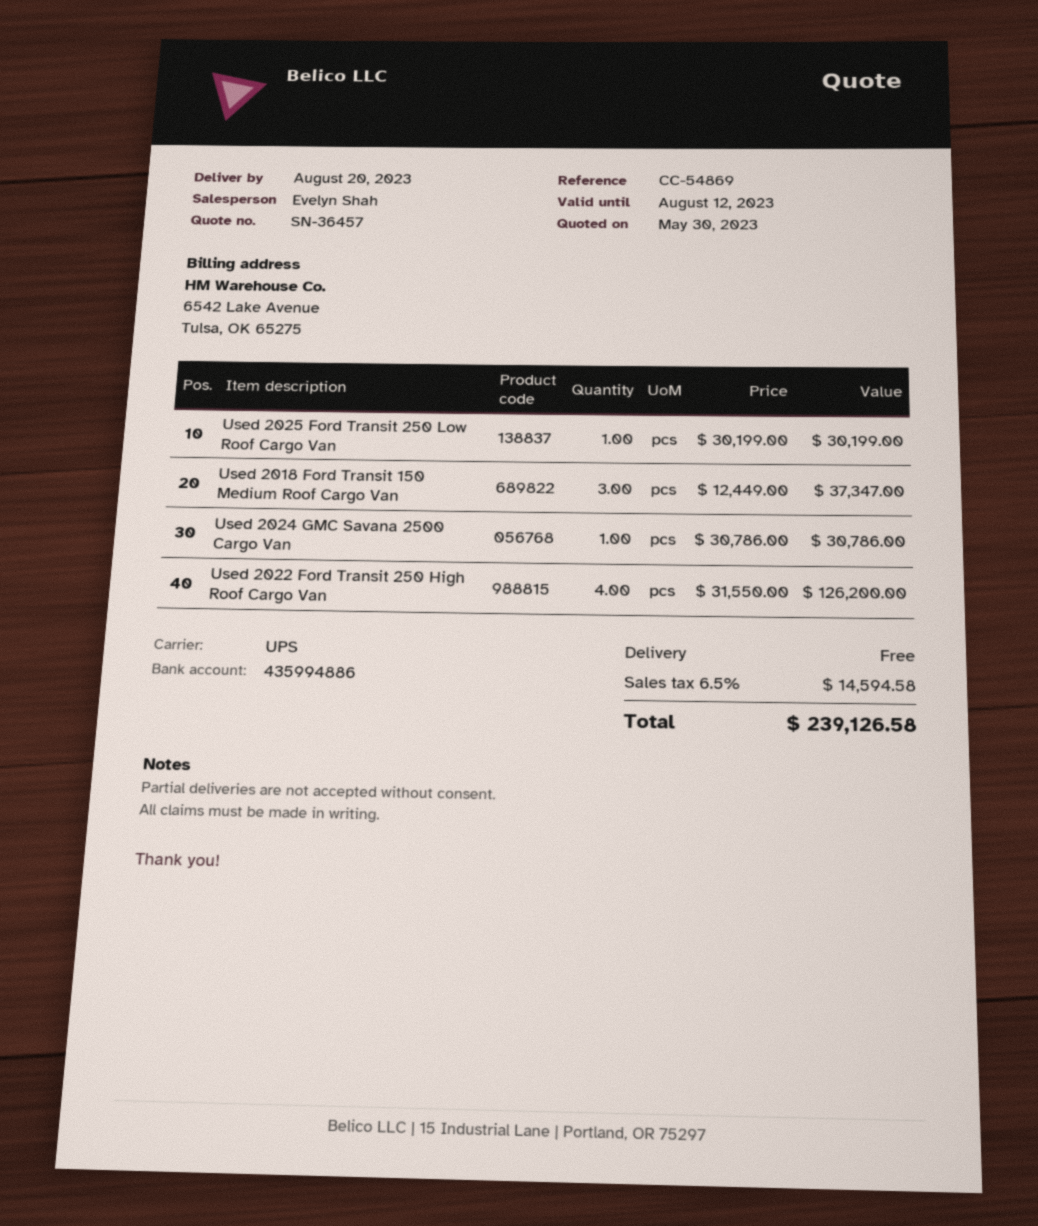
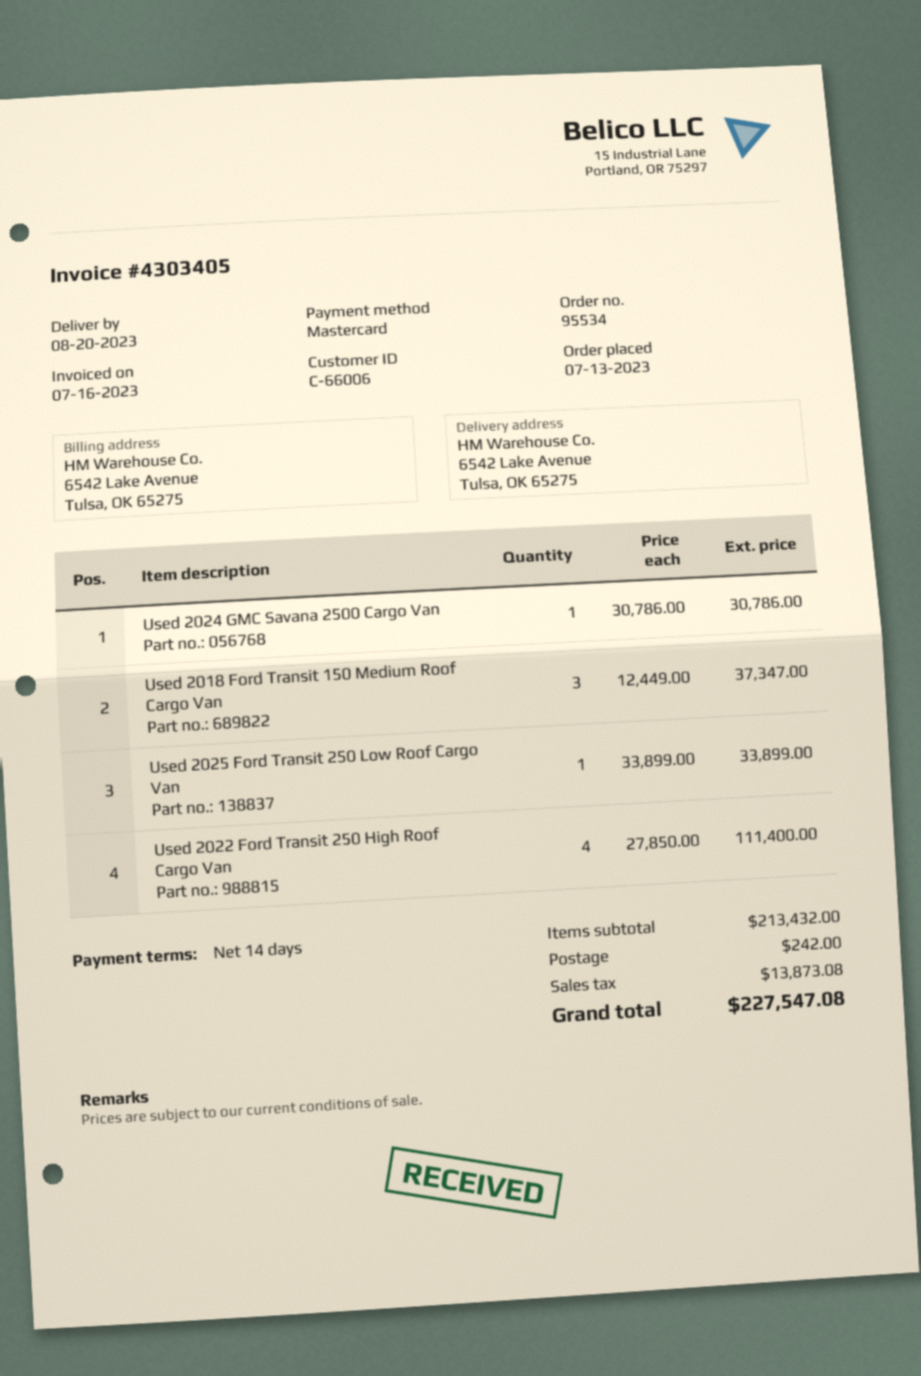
Used 2025 Ford Transit 250 Low Roof Cargo Van: 1 x 30199.00 = 30199.00 -> 1 x 33899.00 = 33899.00
Used 2022 Ford Transit 250 High Roof Cargo Van: 4 x 31550.00 = 126200.00 -> 4 x 27850.00 = 111400.00
shipping: 0.00 -> 242.00
tax: 14594.58 -> 13873.08
total: 239126.58 -> 227547.08

